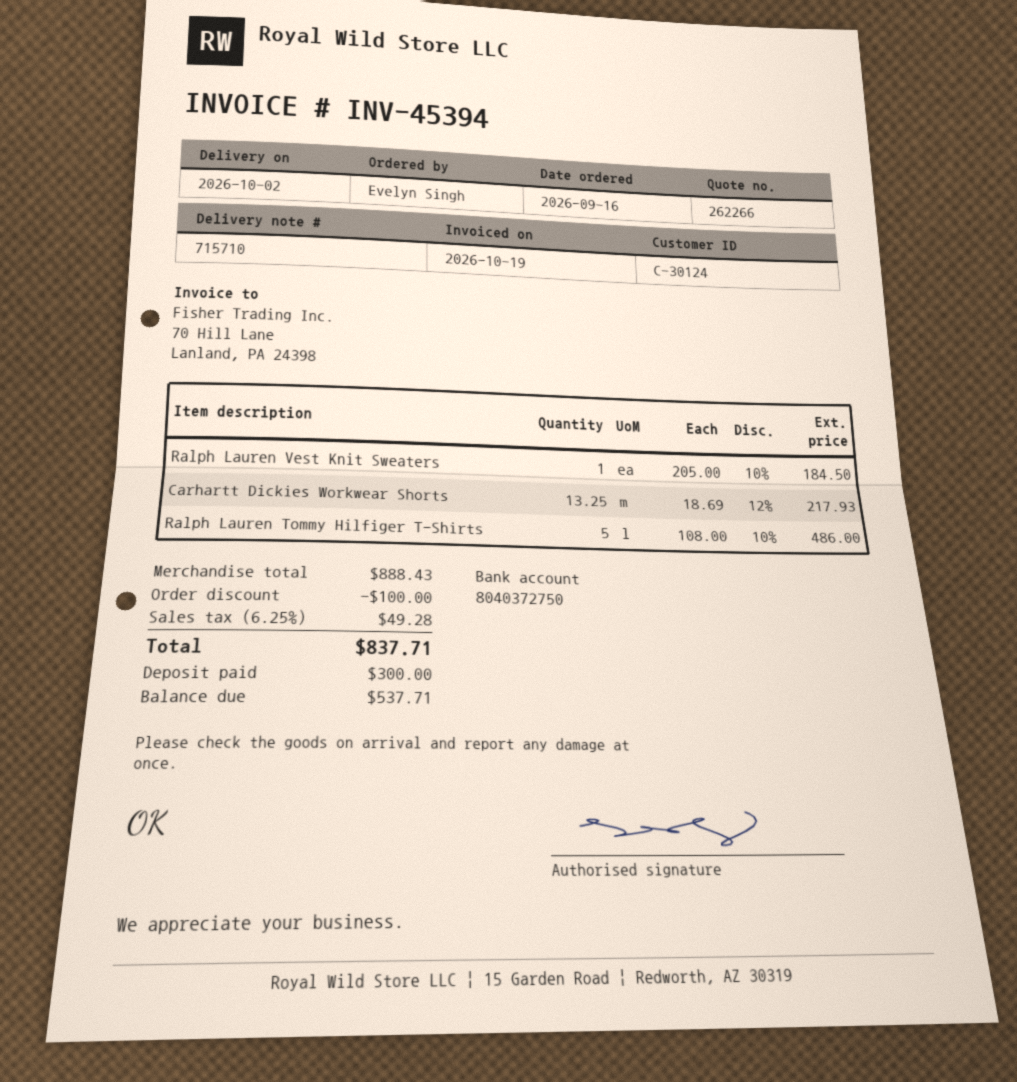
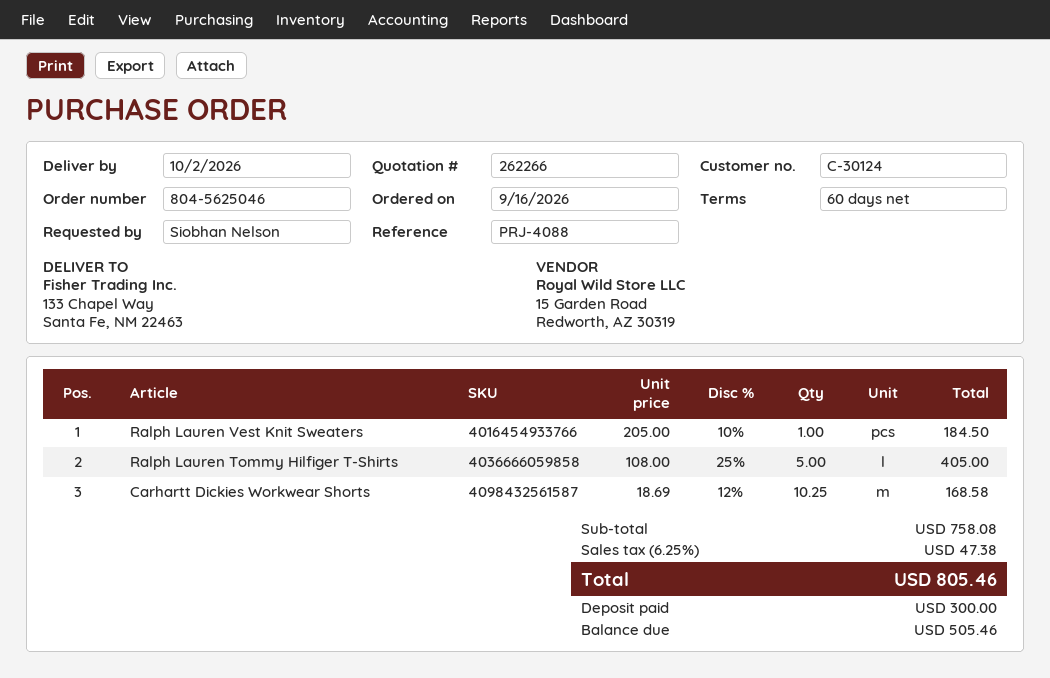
ordered by: Evelyn Singh -> Siobhan Nelson
Carhartt Dickies Workwear Shorts: 13.25 x 18.69 - 12% = 217.93 -> 10.25 x 18.69 - 12% = 168.58
Ralph Lauren Tommy Hilfiger T-Shirts: 5 x 108.00 - 10% = 486.00 -> 5 x 108.00 - 25% = 405.00
subtotal: 888.43 -> 758.08
discount: 100.00 -> none
tax: 6.25% = 49.28 -> 6.25% = 47.38
total: 837.71 -> 805.46
balance: 537.71 -> 505.46

